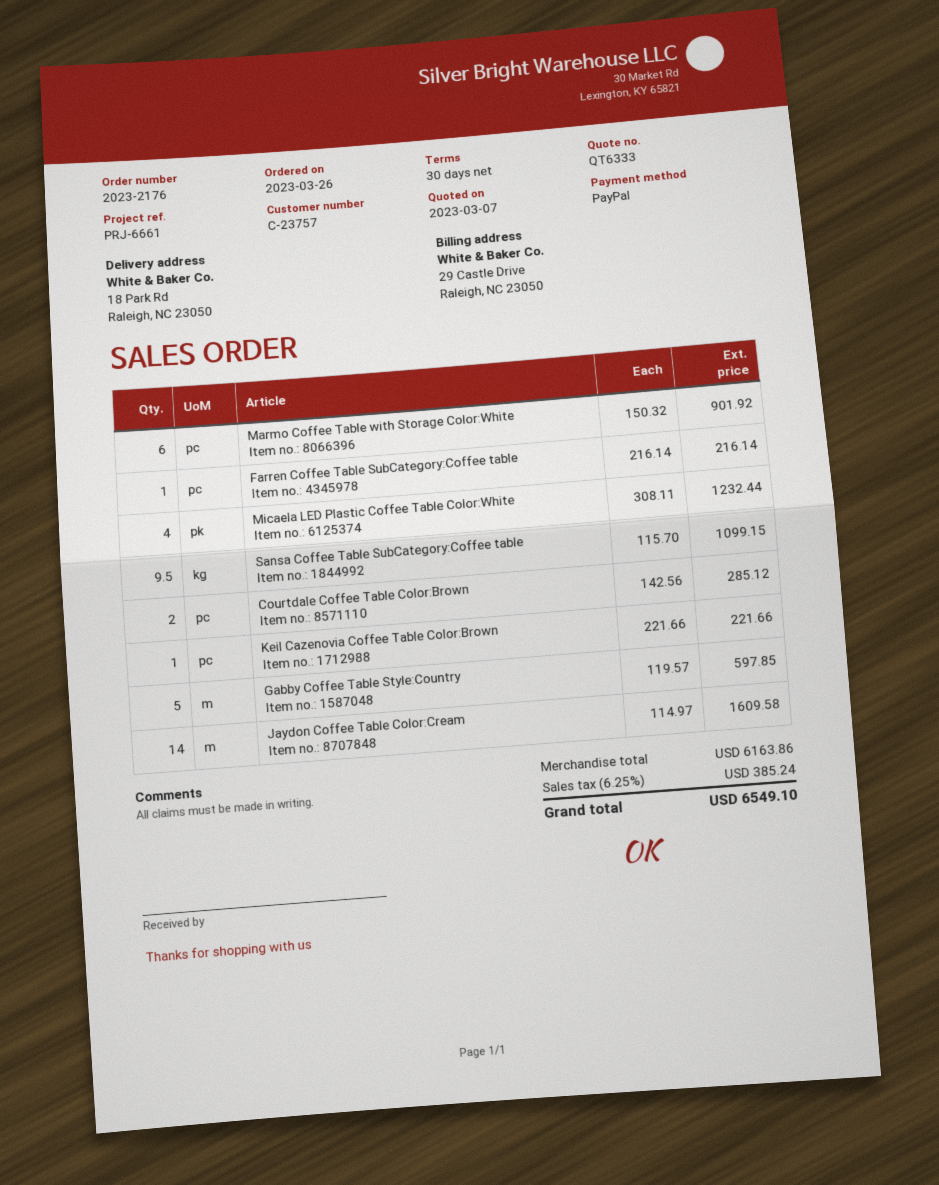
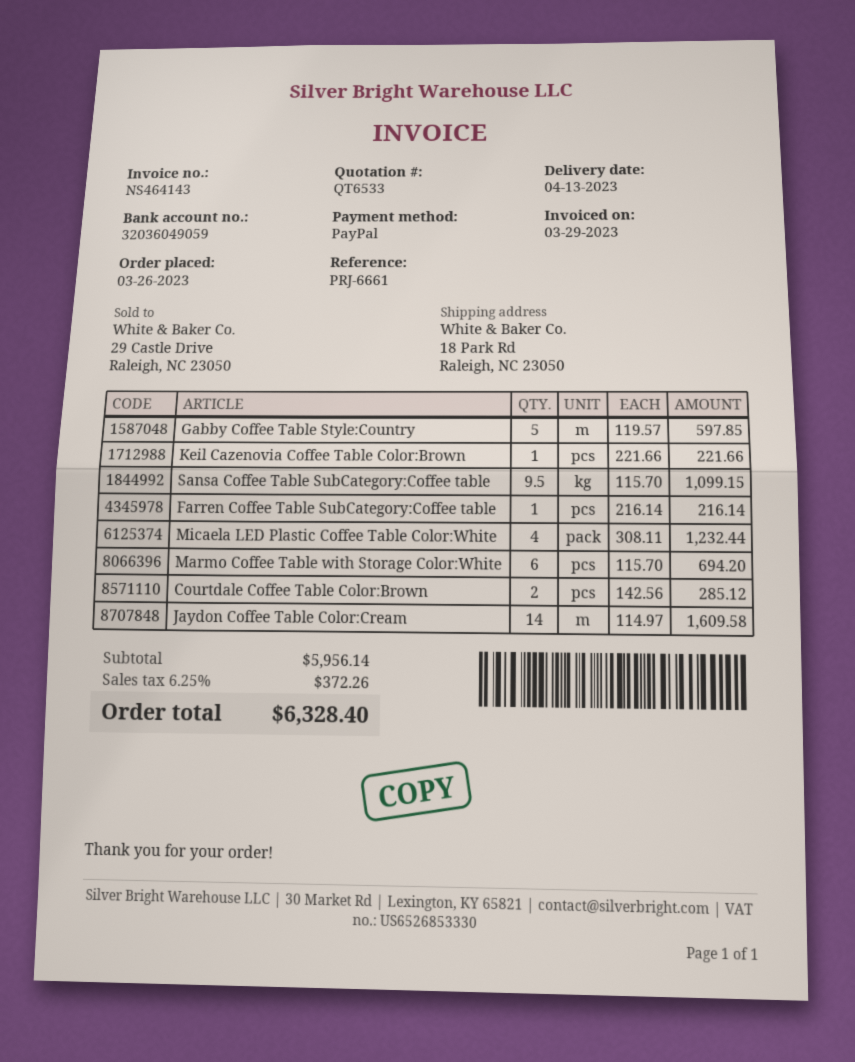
quote number: QT6333 -> QT6533
Marmo Coffee Table with Storage Color:White: 6 x 150.32 = 901.92 -> 6 x 115.70 = 694.20
subtotal: 6163.86 -> 5956.14
tax: 6.25% = 385.24 -> 6.25% = 372.26
total: 6549.10 -> 6328.40

